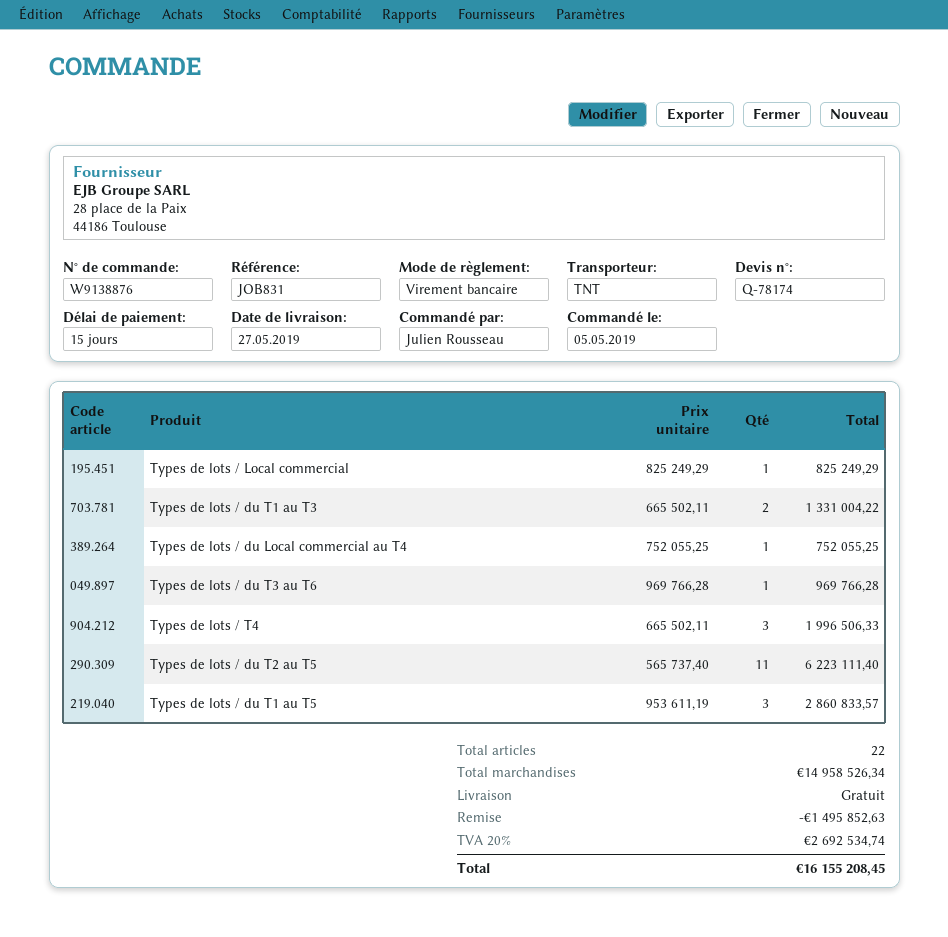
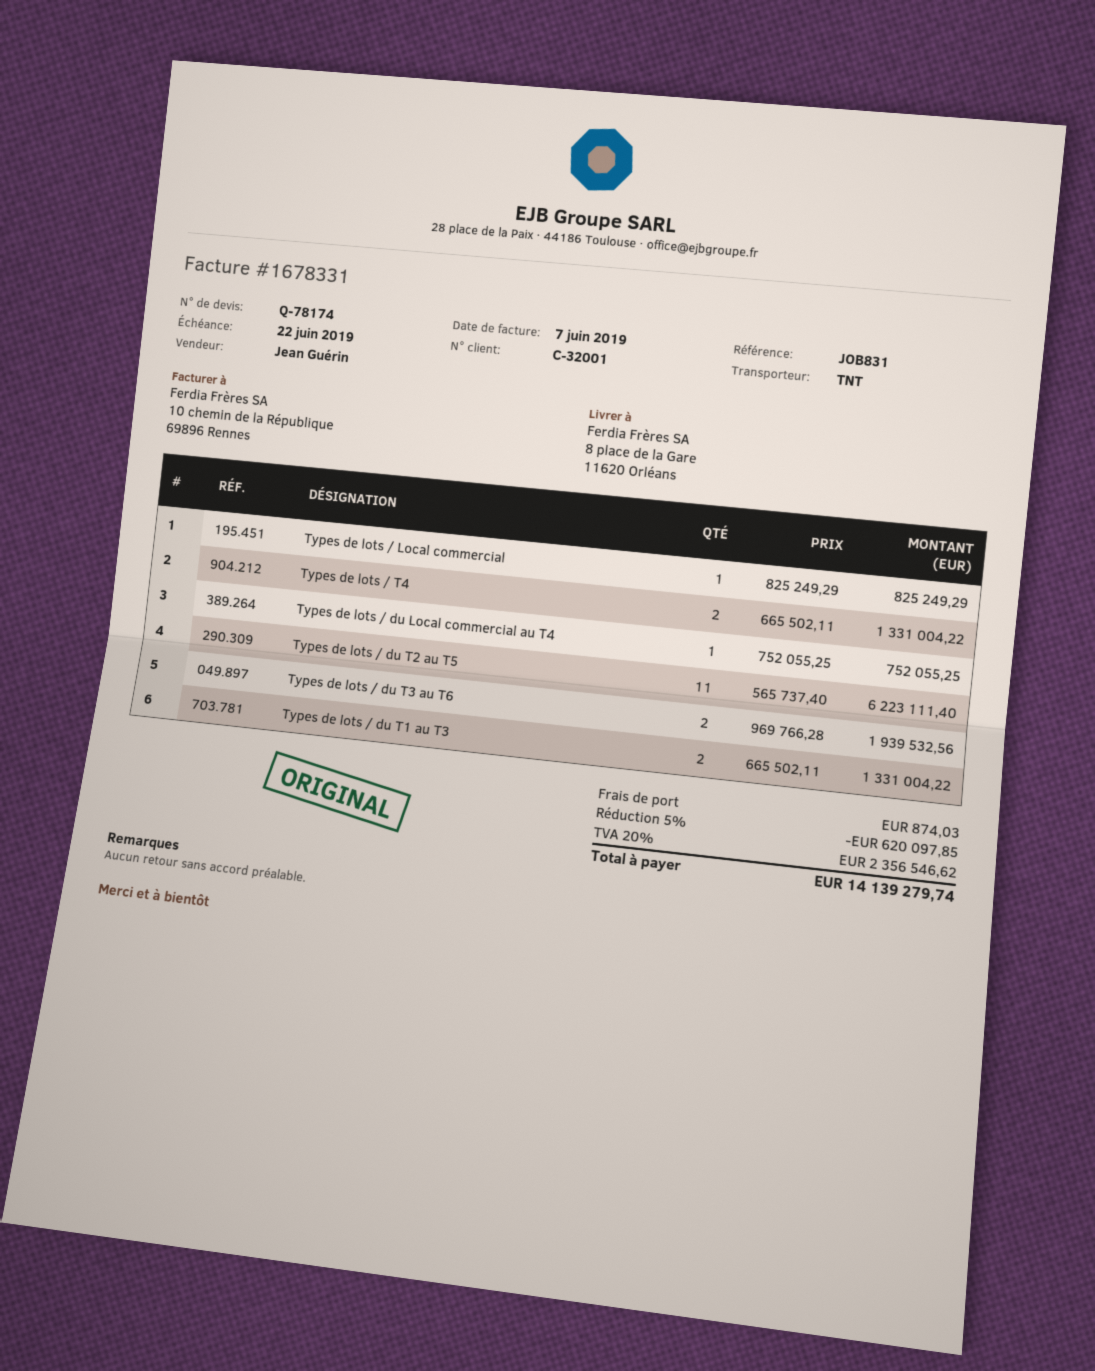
Types de lots / du T3 au T6: 1 x 969766.28 = 969766.28 -> 2 x 969766.28 = 1939532.56
Types de lots / T4: 3 x 665502.11 = 1996506.33 -> 2 x 665502.11 = 1331004.22
Types de lots / du T1 au T5: 3 x 953611.19 = 2860833.57 -> none
discount: 1495852.63 -> 620097.85
shipping: 0.00 -> 874.03
tax: 20% = 2692534.74 -> 20% = 2356546.62
total: 16155208.45 -> 14139279.74

